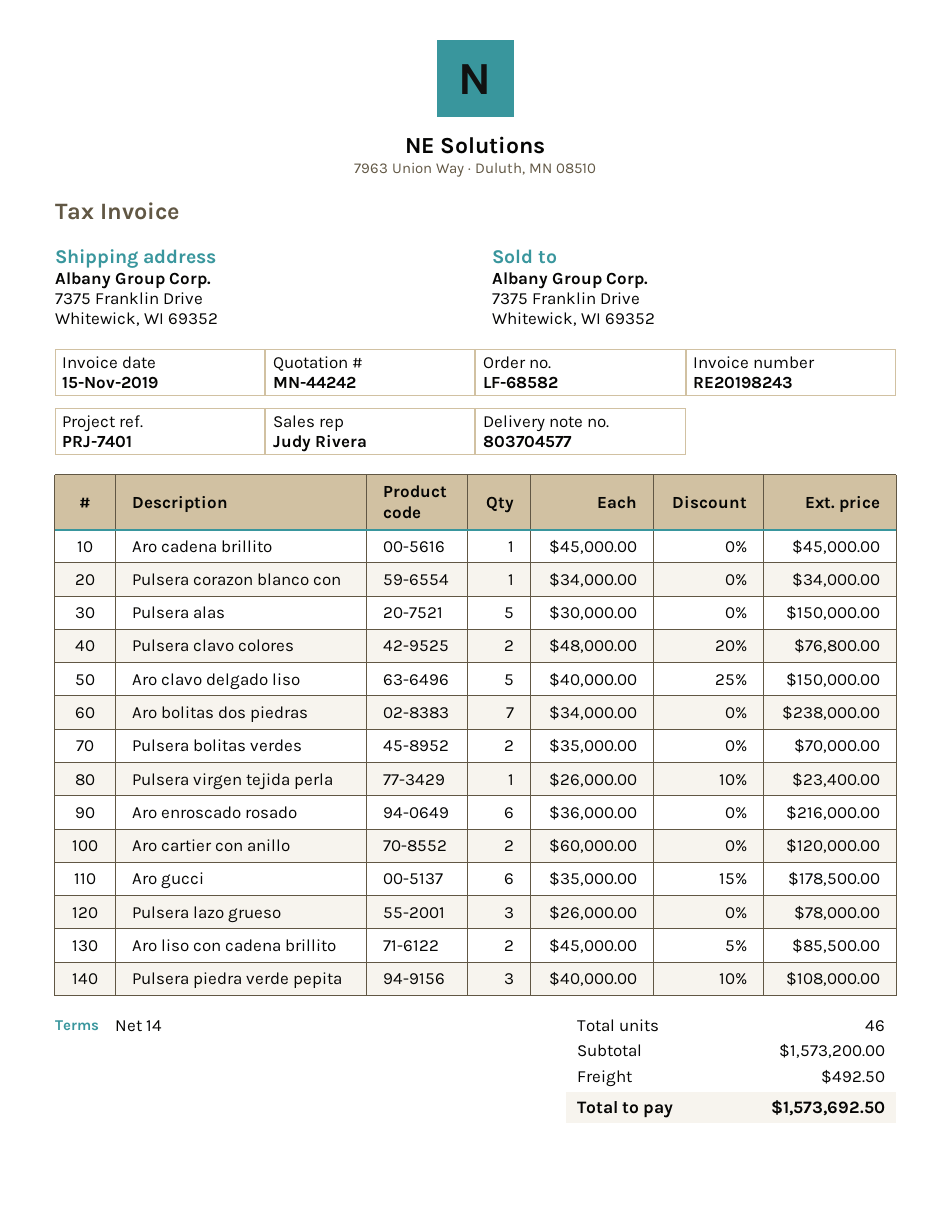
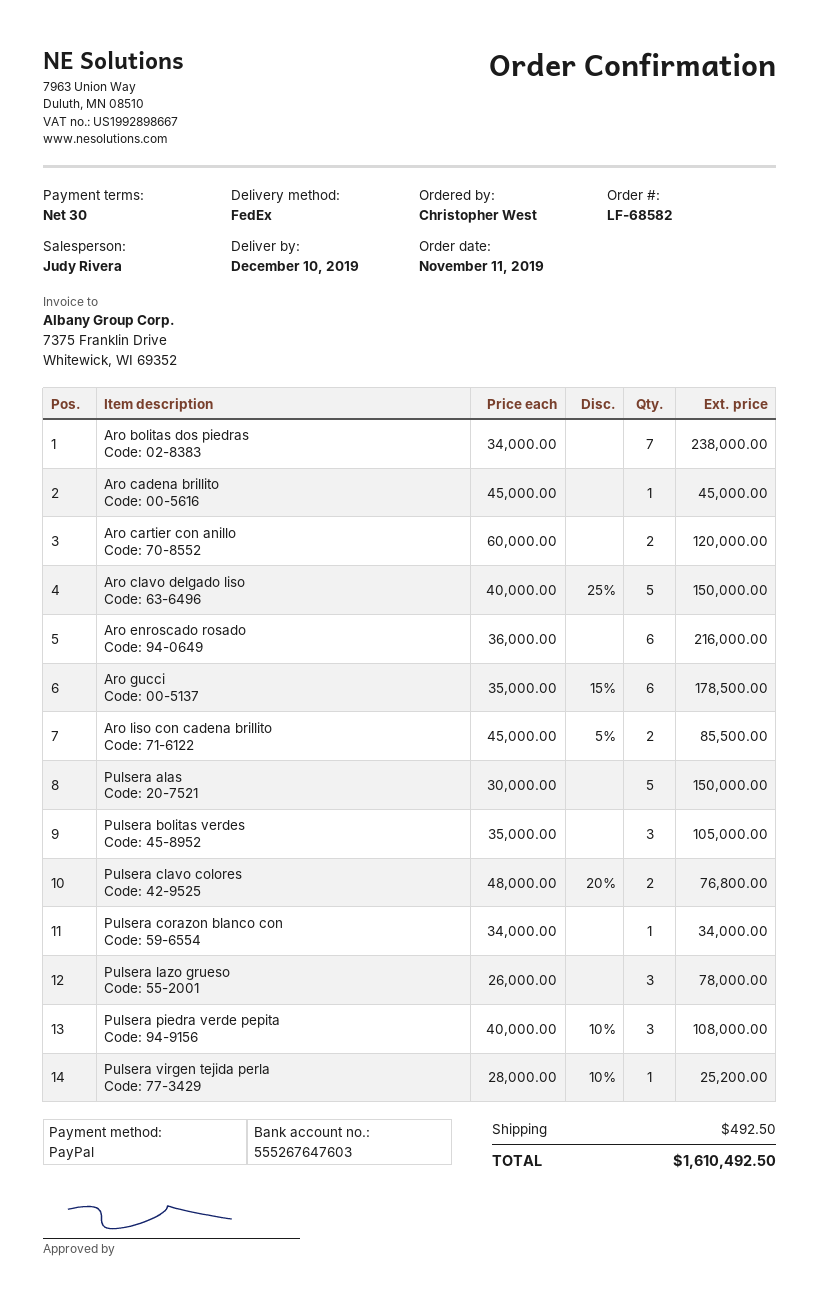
payment terms: 14 days -> 30 days
Pulsera bolitas verdes: 2 x 35000.00 = 70000.00 -> 3 x 35000.00 = 105000.00
Pulsera virgen tejida perla: 1 x 26000.00 - 10% = 23400.00 -> 1 x 28000.00 - 10% = 25200.00
total: 1573692.50 -> 1610492.50

